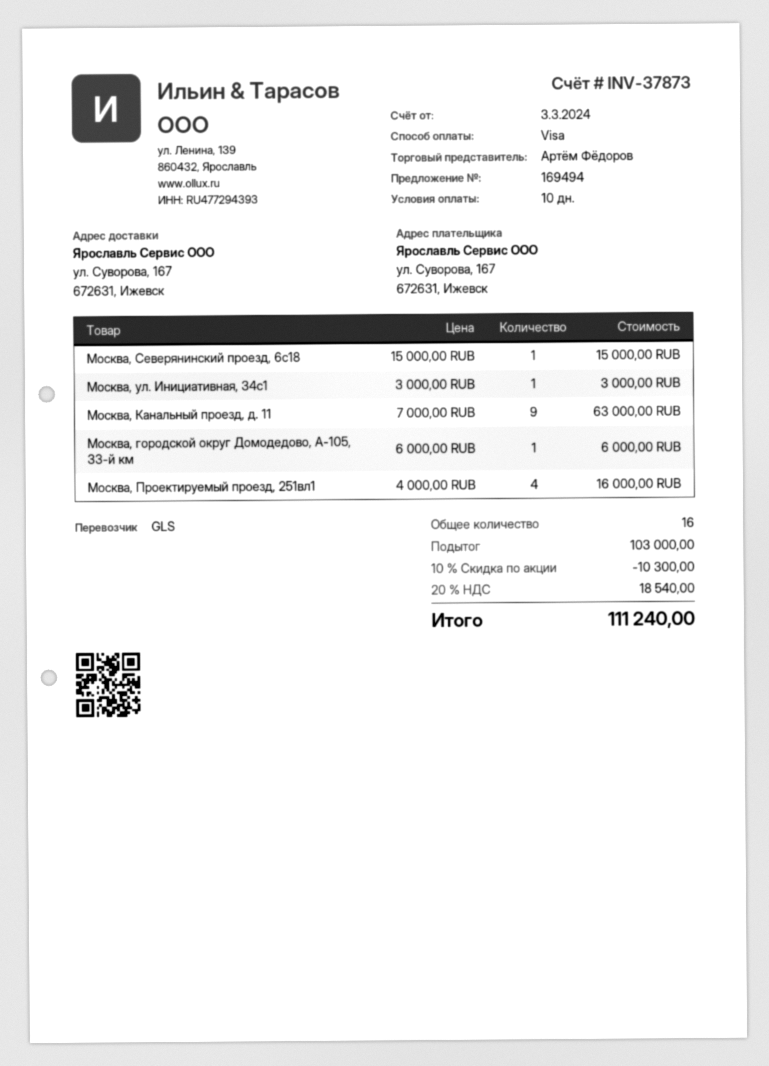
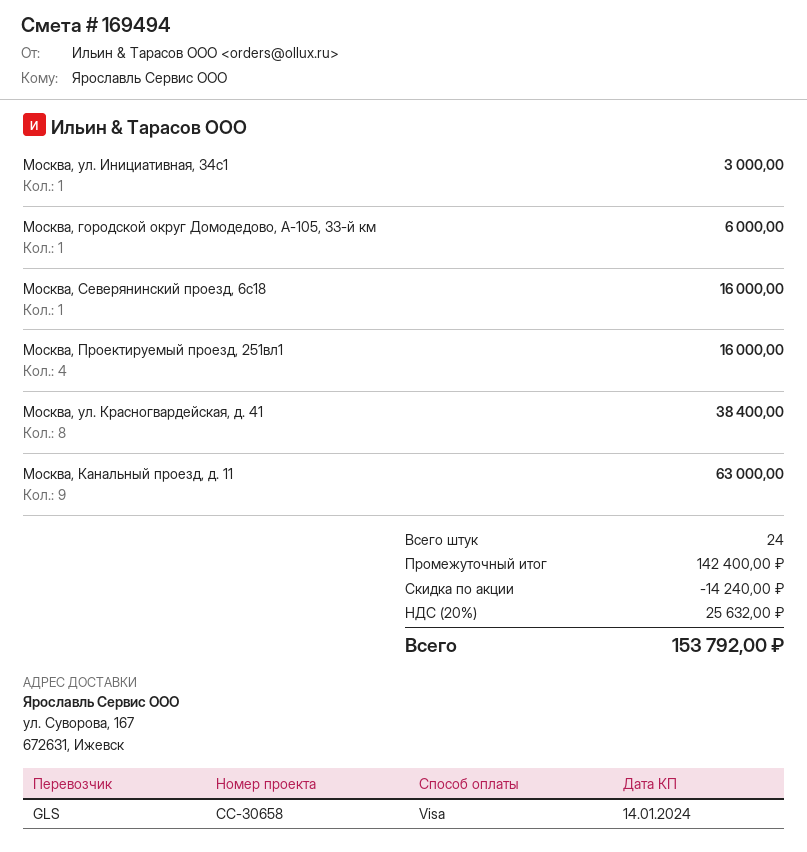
Москва, Северянинский проезд, 6с18: 1 for 15000.00 -> 1 for 16000.00
Москва, ул. Красногвардейская, д. 41: none -> 8 for 38400.00
total quantity: 16 -> 24
subtotal: 103000.00 -> 142400.00
discount: 10300.00 -> 14240.00
tax: 20% = 18540.00 -> 20% = 25632.00
total: 111240.00 -> 153792.00

